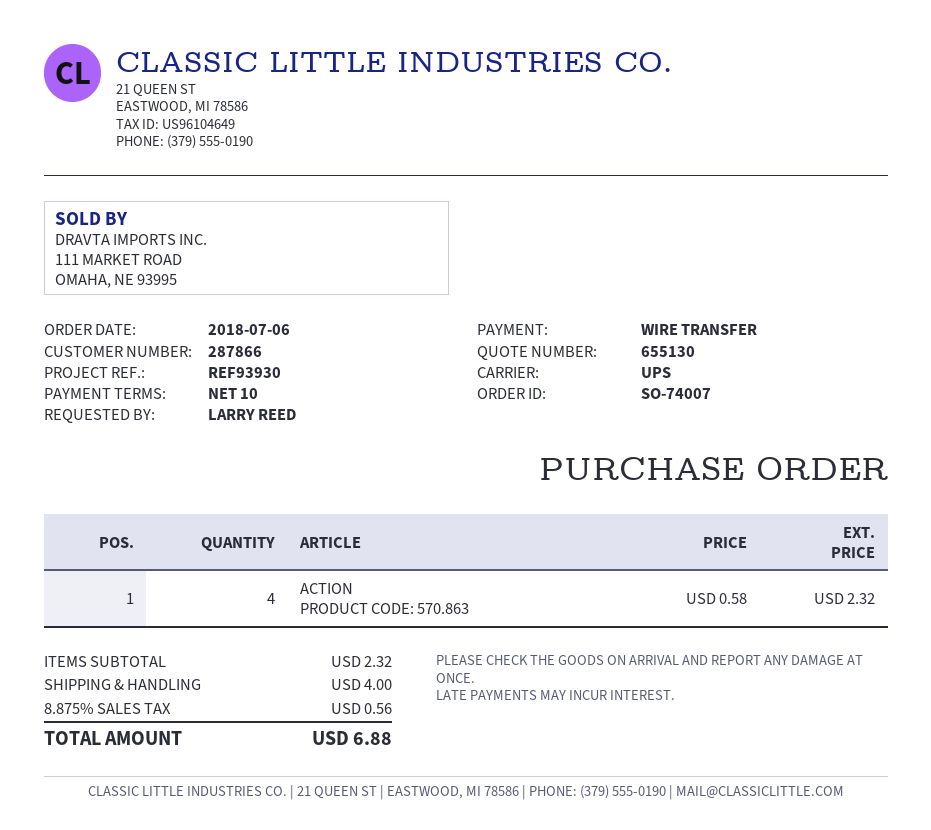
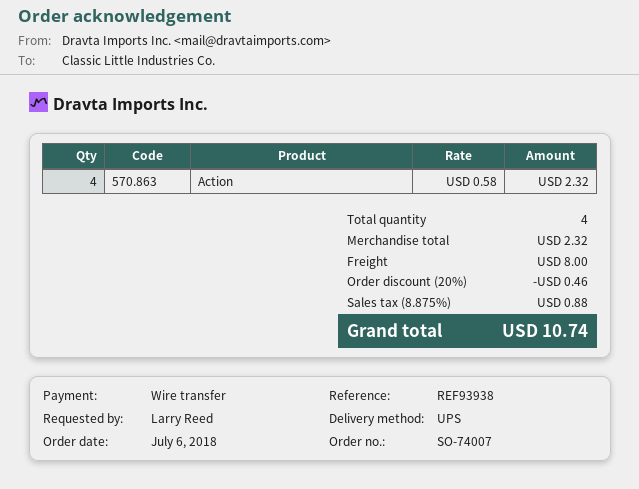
reference: REF93930 -> REF93938
discount: none -> 20% = 0.46
shipping: 4.00 -> 8.00
tax: 8.875% = 0.56 -> 8.875% = 0.88
total: 6.88 -> 10.74

